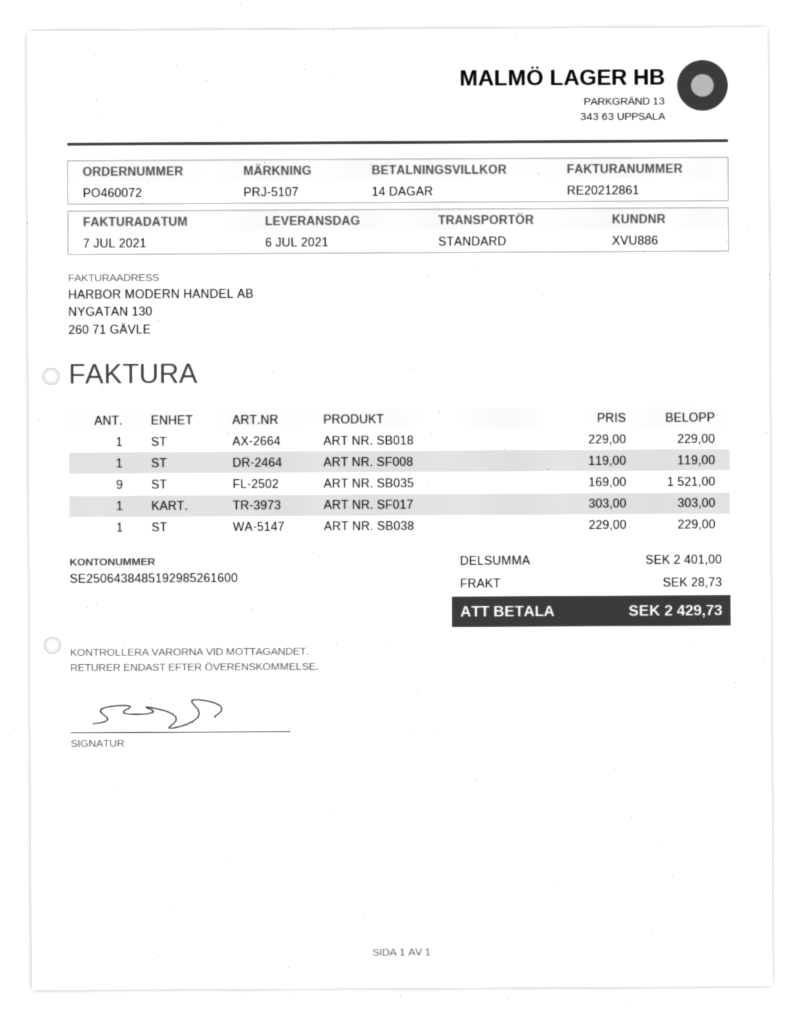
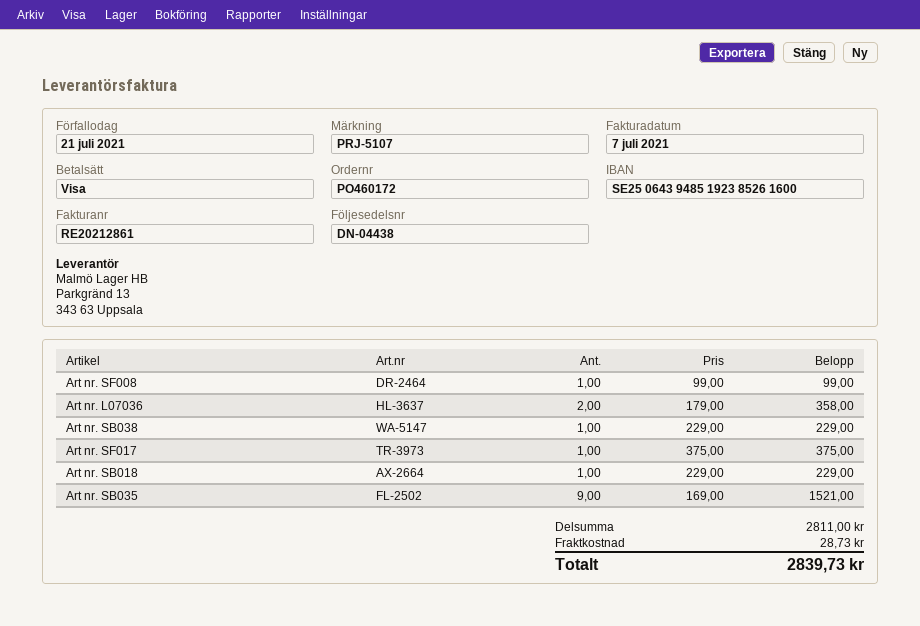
order number: PO460072 -> PO460172
bank account: SE2506438485192985261600 -> SE2506439485192385261600
ART NR. SF008: 1 x 119.00 = 119.00 -> 1 x 99.00 = 99.00
ART NR. SF017: 1 x 303.00 = 303.00 -> 1 x 375.00 = 375.00
Art nr. L07036: none -> 2 x 179.00 = 358.00
subtotal: 2401.00 -> 2811.00
total: 2429.73 -> 2839.73

